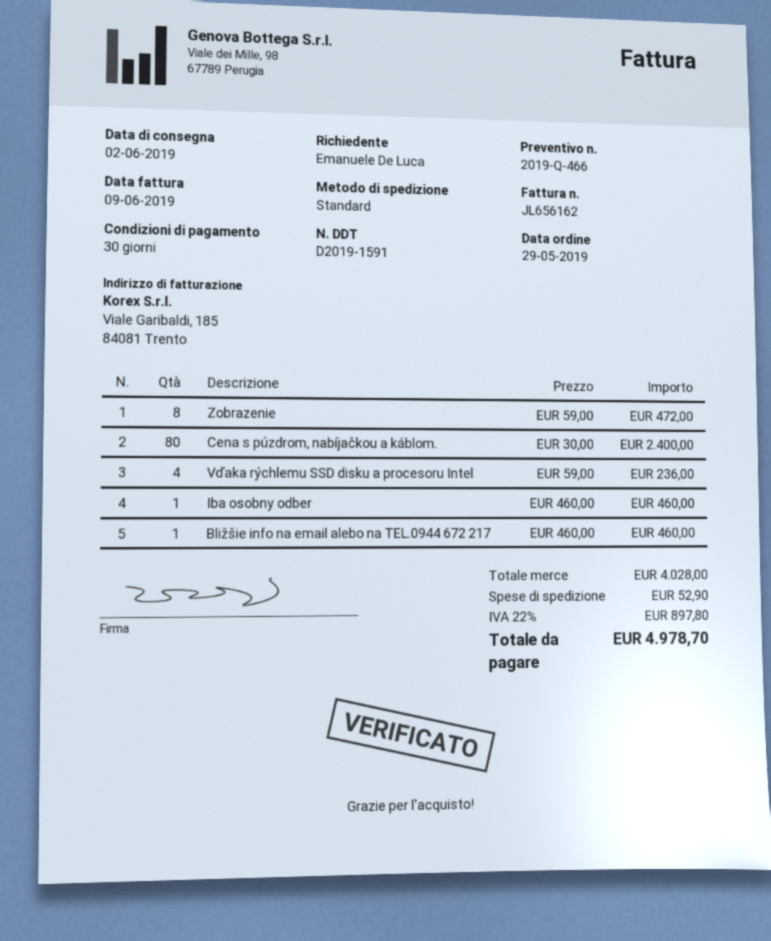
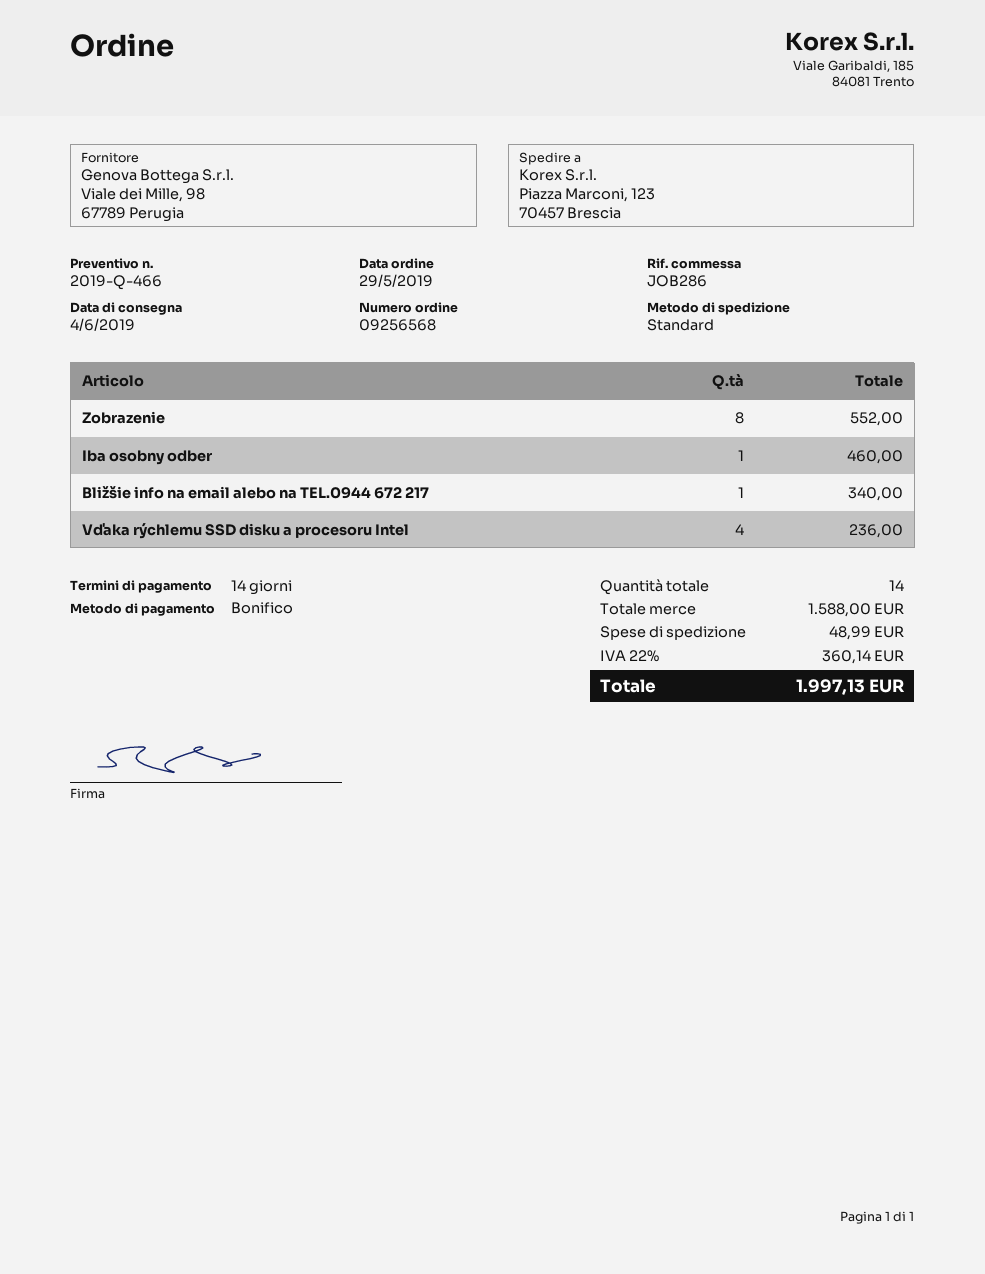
delivery date: 2019-06-02 -> 2019-06-04
payment terms: 30 days -> 14 days
Zobrazenie: 8 for 472.00 -> 8 for 552.00
Cena s púzdrom, nabíjačkou a káblom.: 80 for 2400.00 -> none
Bližšie info na email alebo na TEL.0944 672 217: 1 for 460.00 -> 1 for 340.00
subtotal: 4028.00 -> 1588.00
shipping: 52.90 -> 48.99
tax: 22% = 897.80 -> 22% = 360.14
total: 4978.70 -> 1997.13

